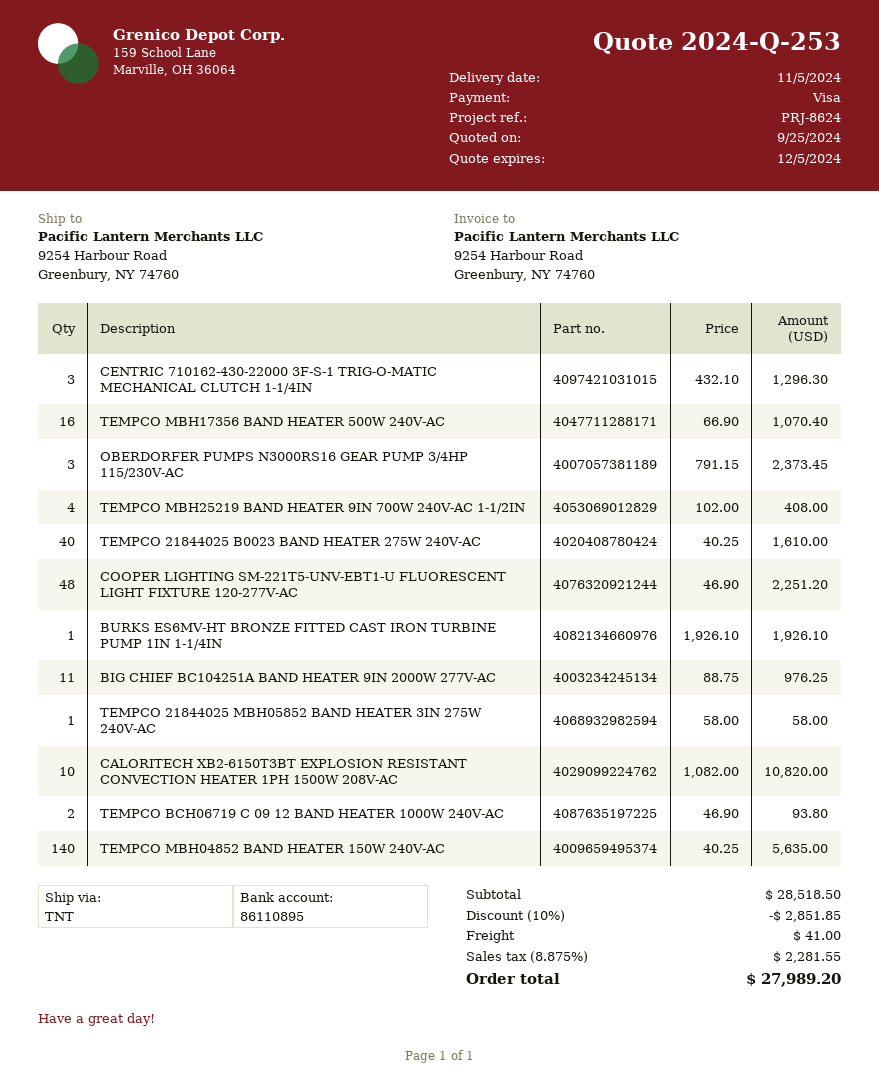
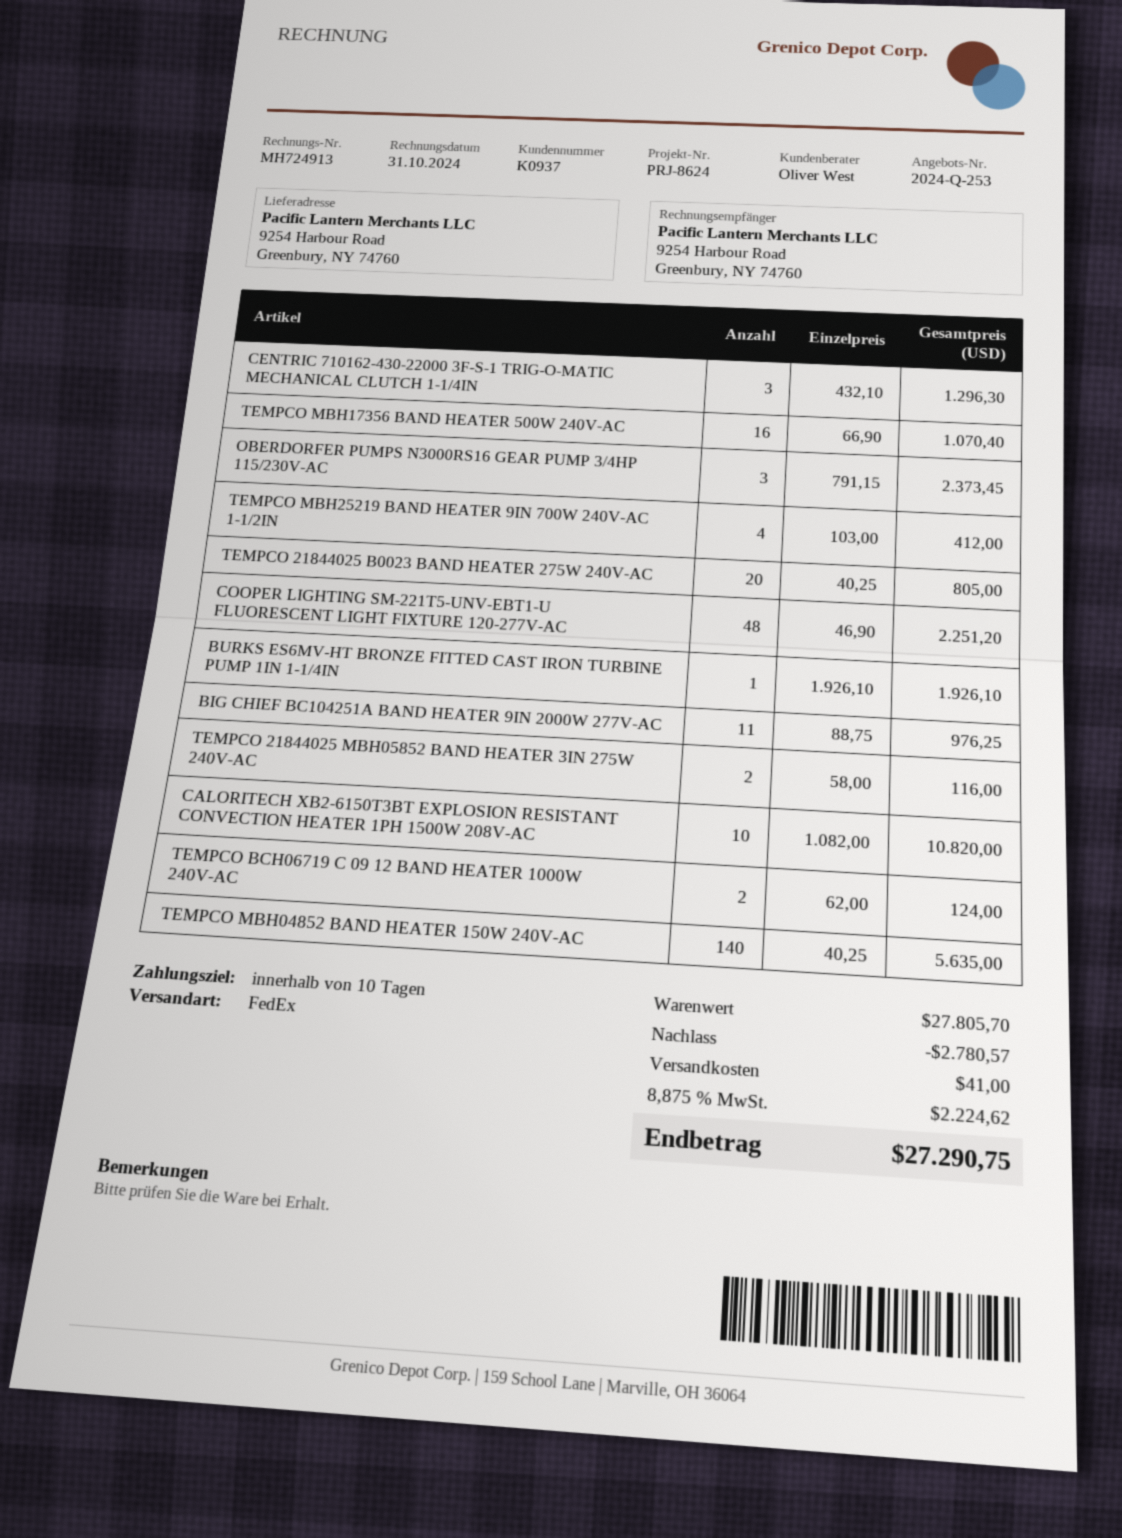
shipping method: TNT -> FedEx
TEMPCO MBH25219 BAND HEATER 9IN 700W 240V-AC 1-1/2IN: 4 x 102.00 = 408.00 -> 4 x 103.00 = 412.00
TEMPCO 21844025 B0023 BAND HEATER 275W 240V-AC: 40 x 40.25 = 1610.00 -> 20 x 40.25 = 805.00
TEMPCO 21844025 MBH05852 BAND HEATER 3IN 275W 240V-AC: 1 x 58.00 = 58.00 -> 2 x 58.00 = 116.00
TEMPCO BCH06719 C 09 12 BAND HEATER 1000W 240V-AC: 2 x 46.90 = 93.80 -> 2 x 62.00 = 124.00
subtotal: 28518.50 -> 27805.70
discount: 2851.85 -> 2780.57
tax: 8.875% = 2281.55 -> 8.875% = 2224.62
total: 27989.20 -> 27290.75

